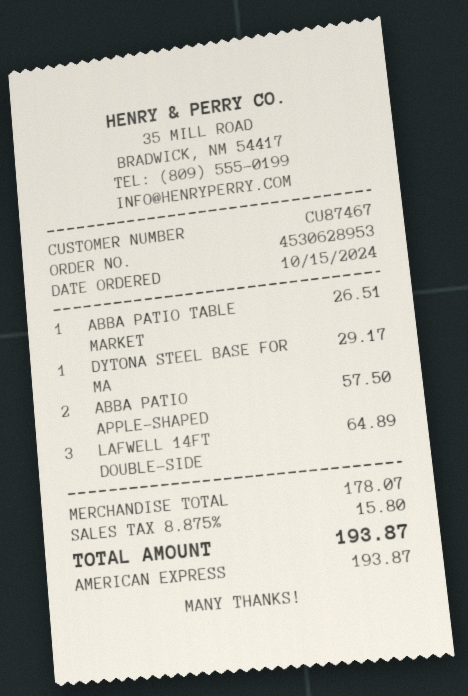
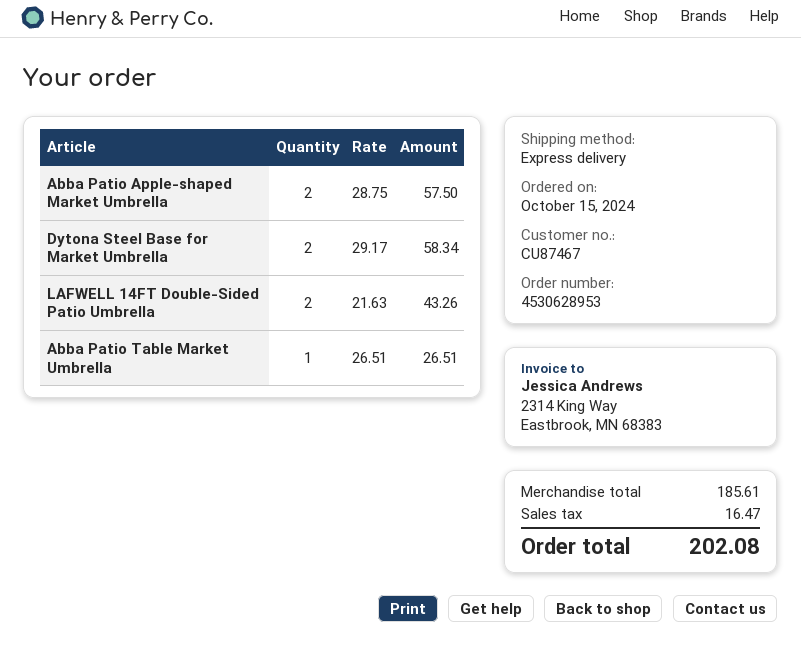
DYTONA STEEL BASE FOR MA: 1 for 29.17 -> 2 for 58.34
LAFWELL 14FT DOUBLE-SIDE: 3 for 64.89 -> 2 for 43.26
subtotal: 178.07 -> 185.61
tax: 15.80 -> 16.47
total: 193.87 -> 202.08

